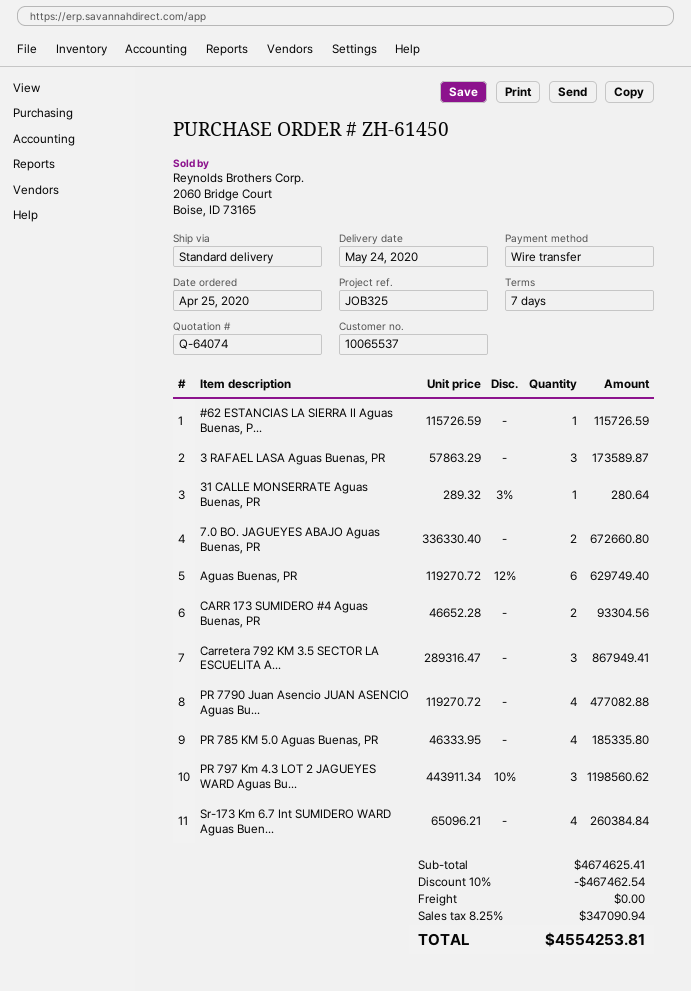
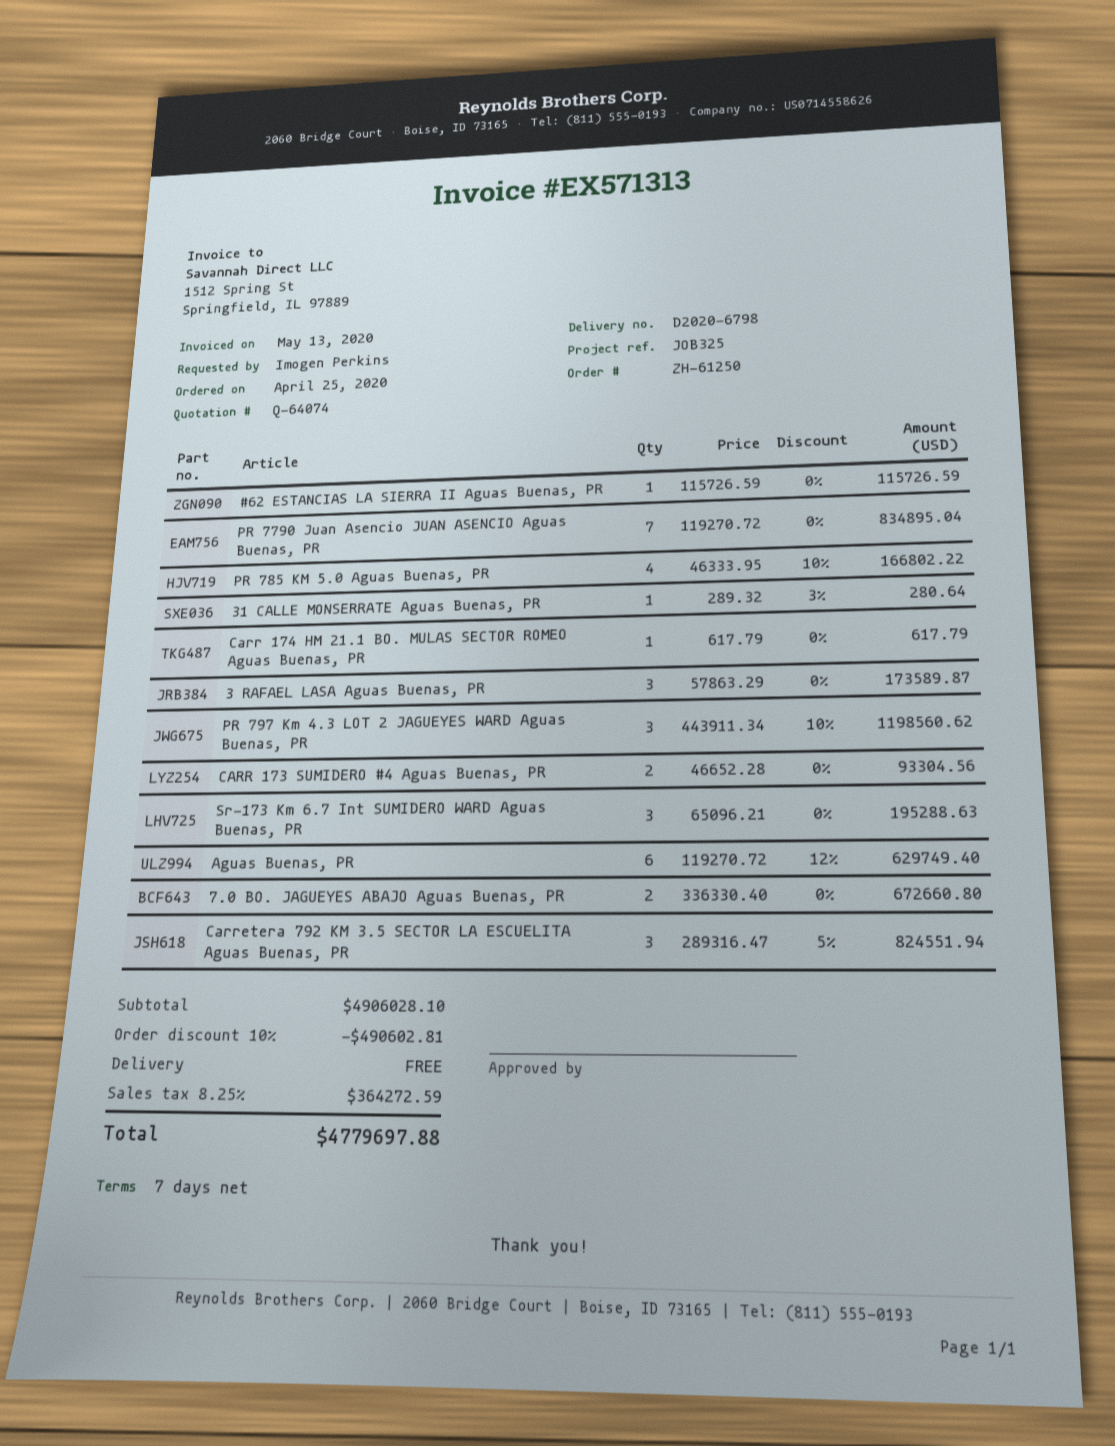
order number: ZH-61450 -> ZH-61250
Carretera 792 KM 3.5 SECTOR LA ESCUELITA A...: 3 x 289316.47 = 867949.41 -> 3 x 289316.47 - 5% = 824551.94
PR 7790 Juan Asencio JUAN ASENCIO Aguas Bu...: 4 x 119270.72 = 477082.88 -> 7 x 119270.72 = 834895.04
PR 785 KM 5.0 Aguas Buenas, PR: 4 x 46333.95 = 185335.80 -> 4 x 46333.95 - 10% = 166802.22
Sr-173 Km 6.7 Int SUMIDERO WARD Aguas Buen...: 4 x 65096.21 = 260384.84 -> 3 x 65096.21 = 195288.63
Carr 174 HM 21.1 BO. MULAS SECTOR ROMEO Aguas Buenas, PR: none -> 1 x 617.79 = 617.79
subtotal: 4674625.41 -> 4906028.10
discount: 10% = 467462.54 -> 10% = 490602.81
tax: 8.25% = 347090.94 -> 8.25% = 364272.59
total: 4554253.81 -> 4779697.88

